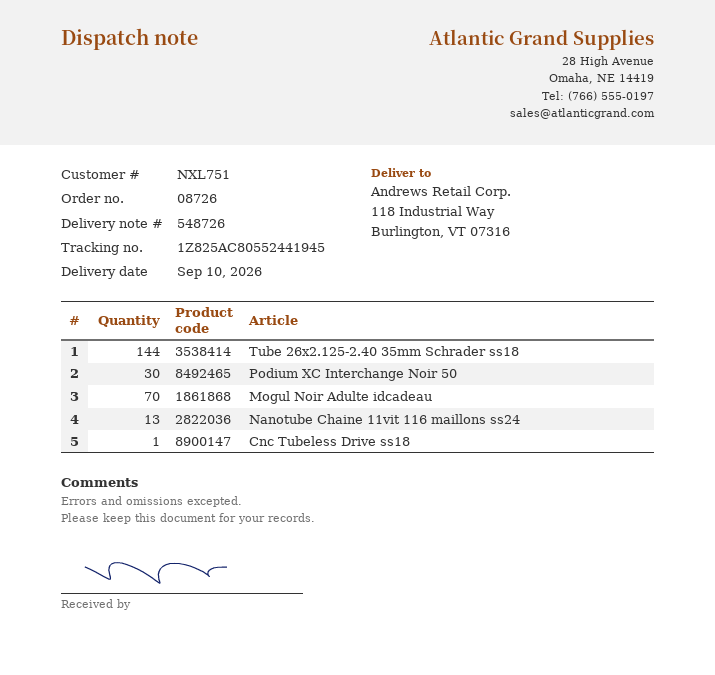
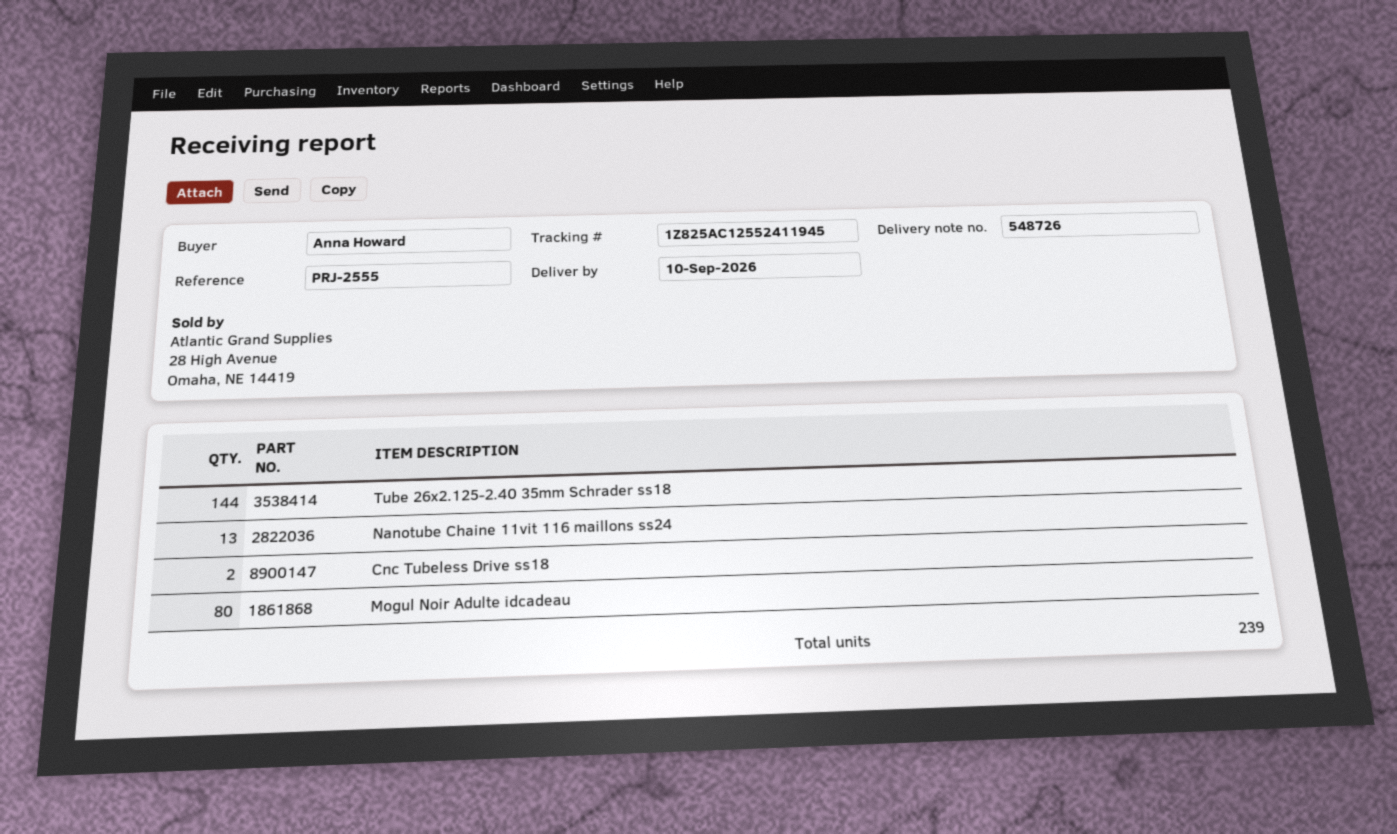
tracking number: 1Z825AC80552441945 -> 1Z825AC12552411945
Podium XC Interchange Noir 50: 30 -> none
Mogul Noir Adulte idcadeau: 70 -> 80
Cnc Tubeless Drive ss18: 1 -> 2

